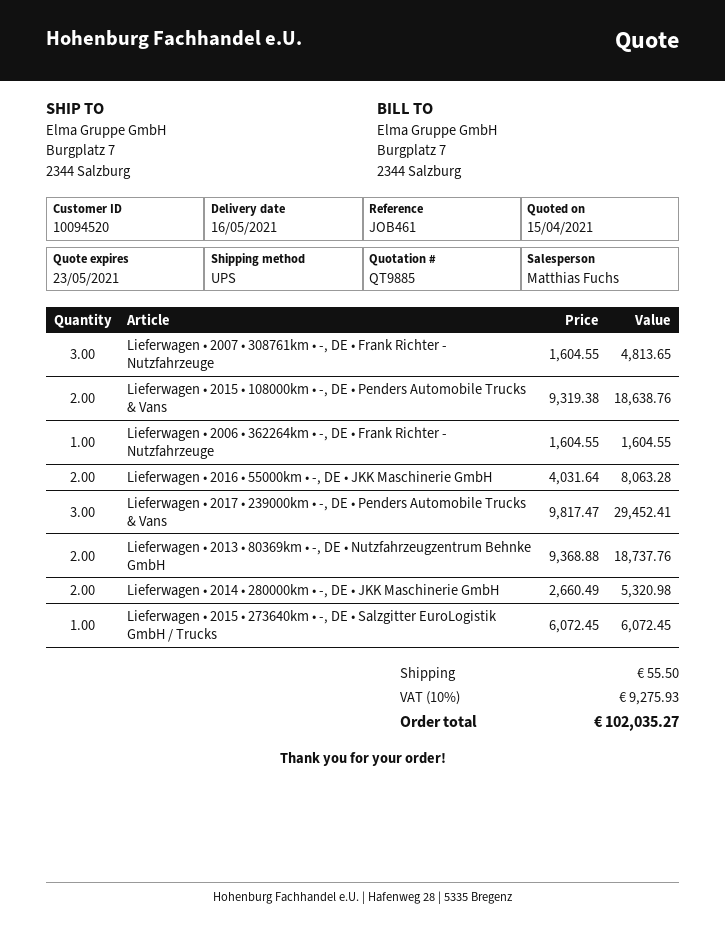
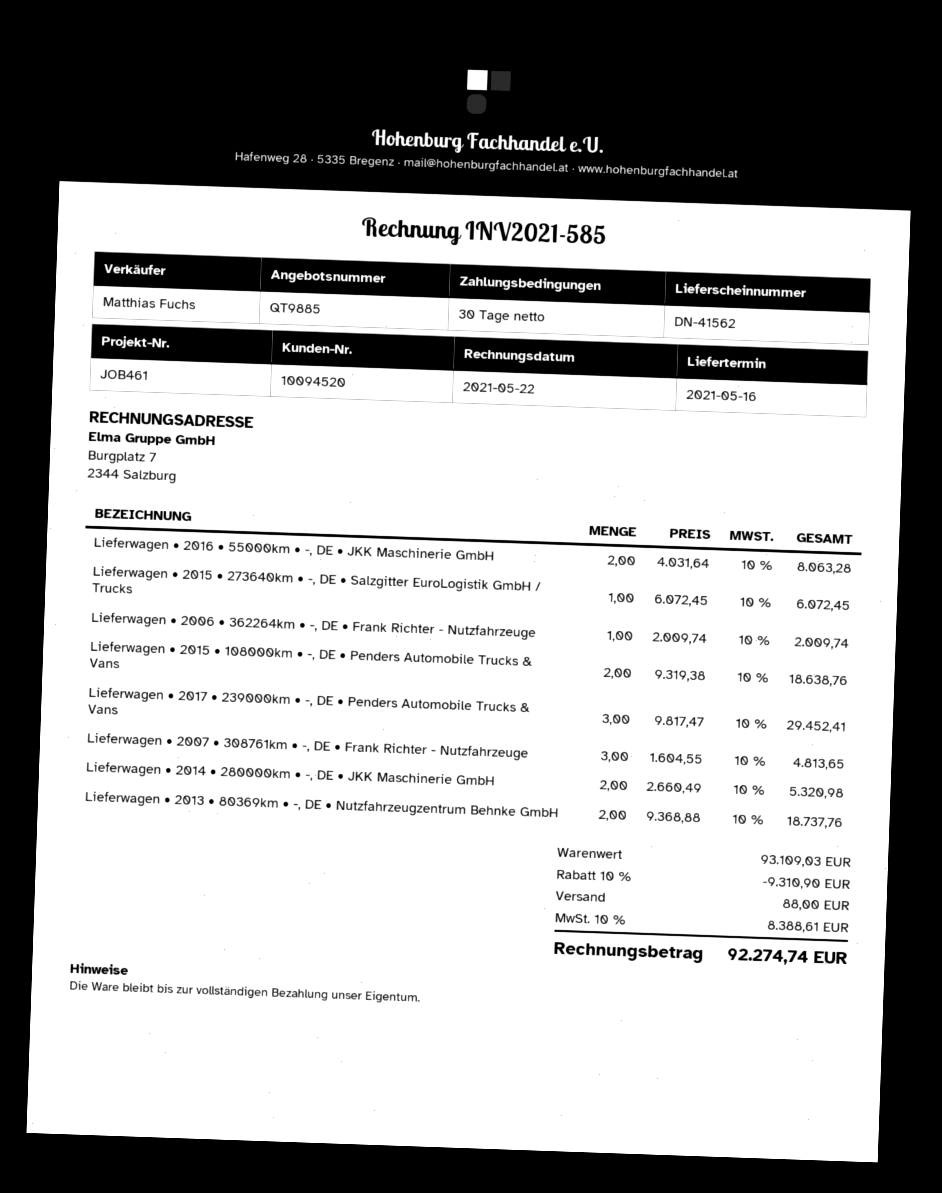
Lieferwagen • 2006 • 362264km • -, DE • Frank Richter - Nutzfahrzeuge: 1 x 1604.55 = 1604.55 -> 1 x 2009.74 = 2009.74
discount: none -> 10% = 9310.90
shipping: 55.50 -> 88.00
tax: 10% = 9275.93 -> 10% = 8388.61
total: 102035.27 -> 92274.74

